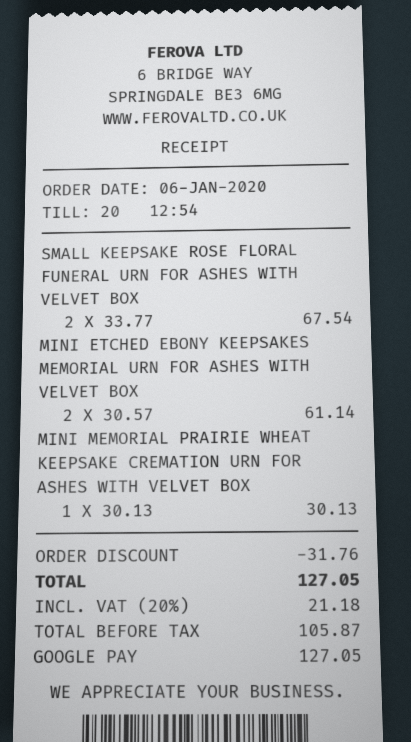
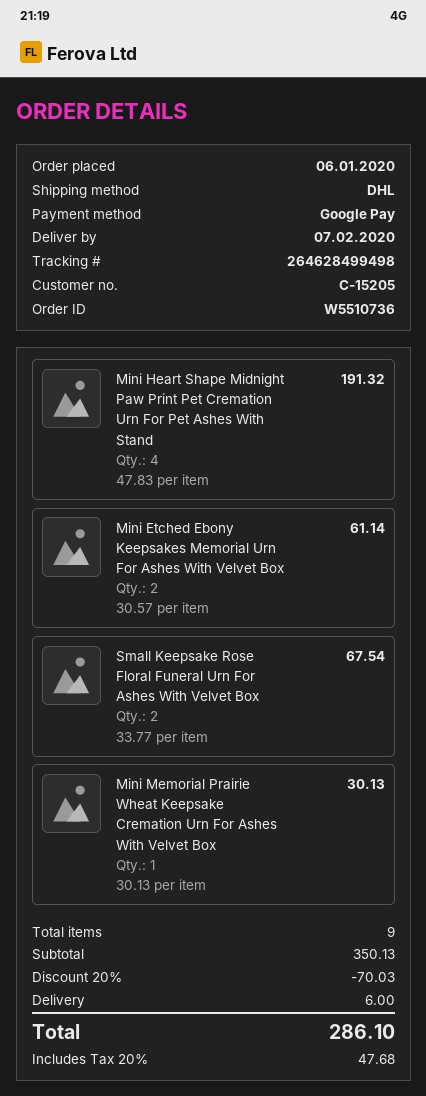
Mini Heart Shape Midnight Paw Print Pet Cremation Urn For Pet Ashes With Stand: none -> 4 x 47.83 = 191.32
discount: 31.76 -> 70.03
shipping: none -> 6.00
tax: 20% = 21.18 -> 20% = 47.68
total: 127.05 -> 286.10

